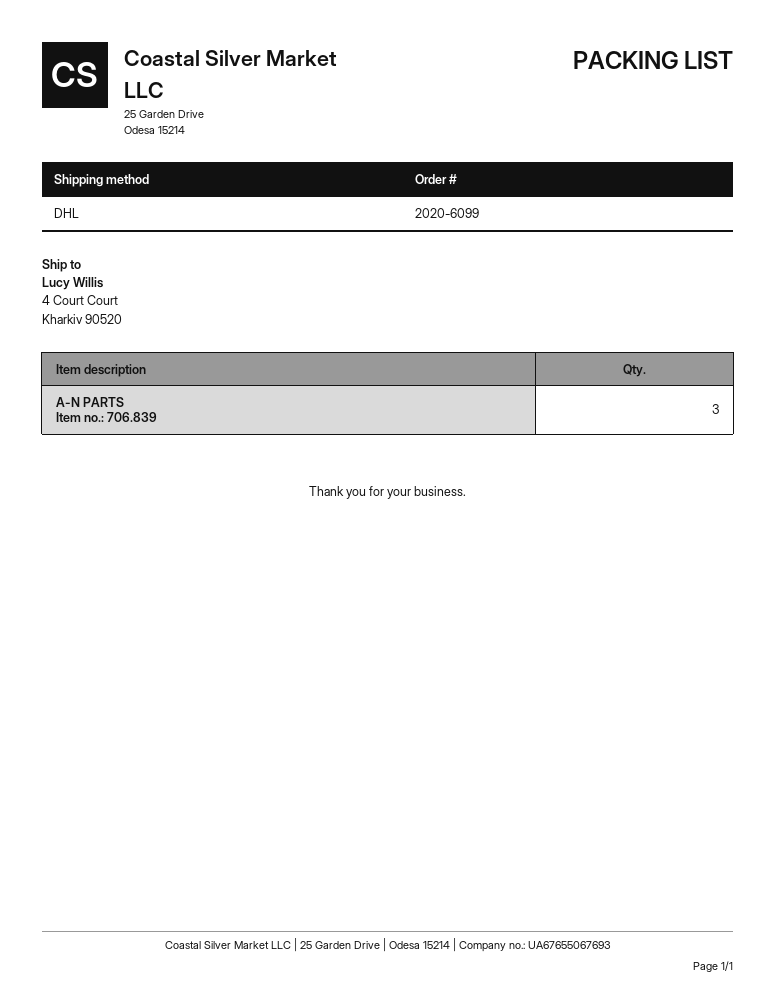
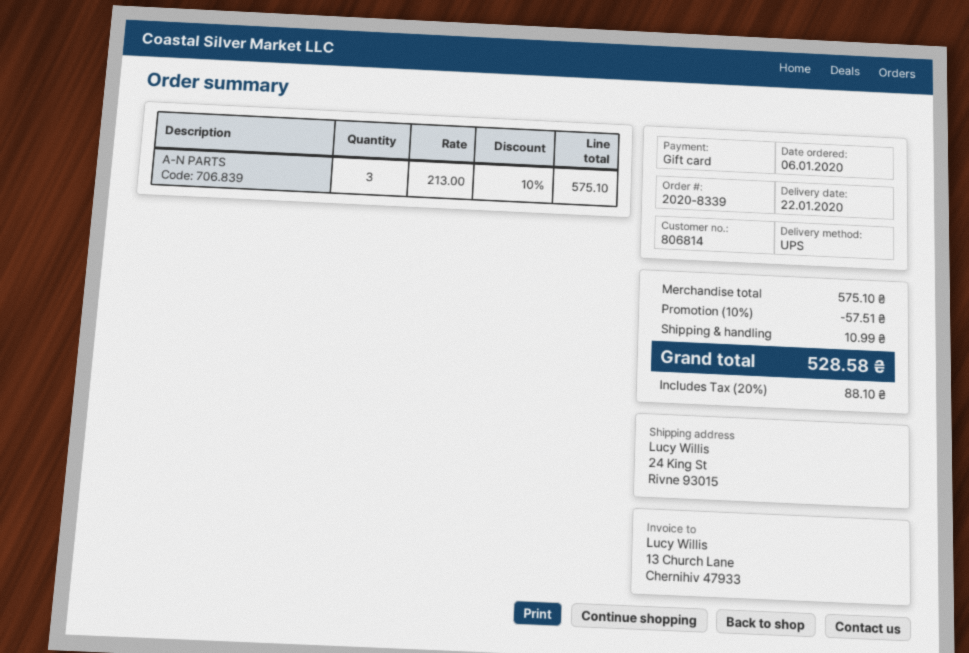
order number: 2020-6099 -> 2020-8339
shipping method: DHL -> UPS
ship to: 4 Court Court, Kharkiv 90520 -> 24 King St, Rivne 93015

